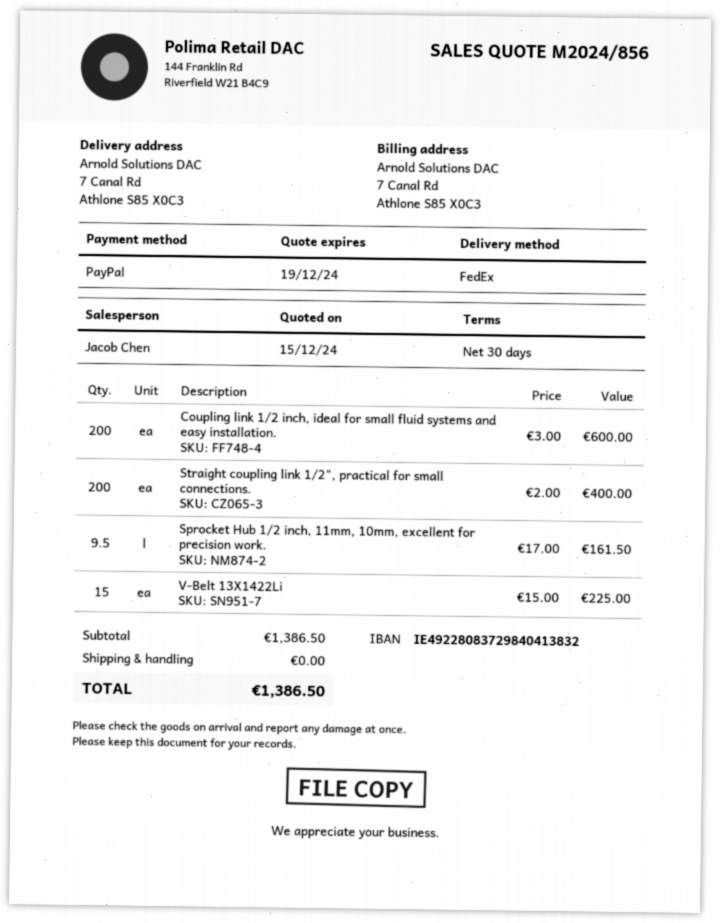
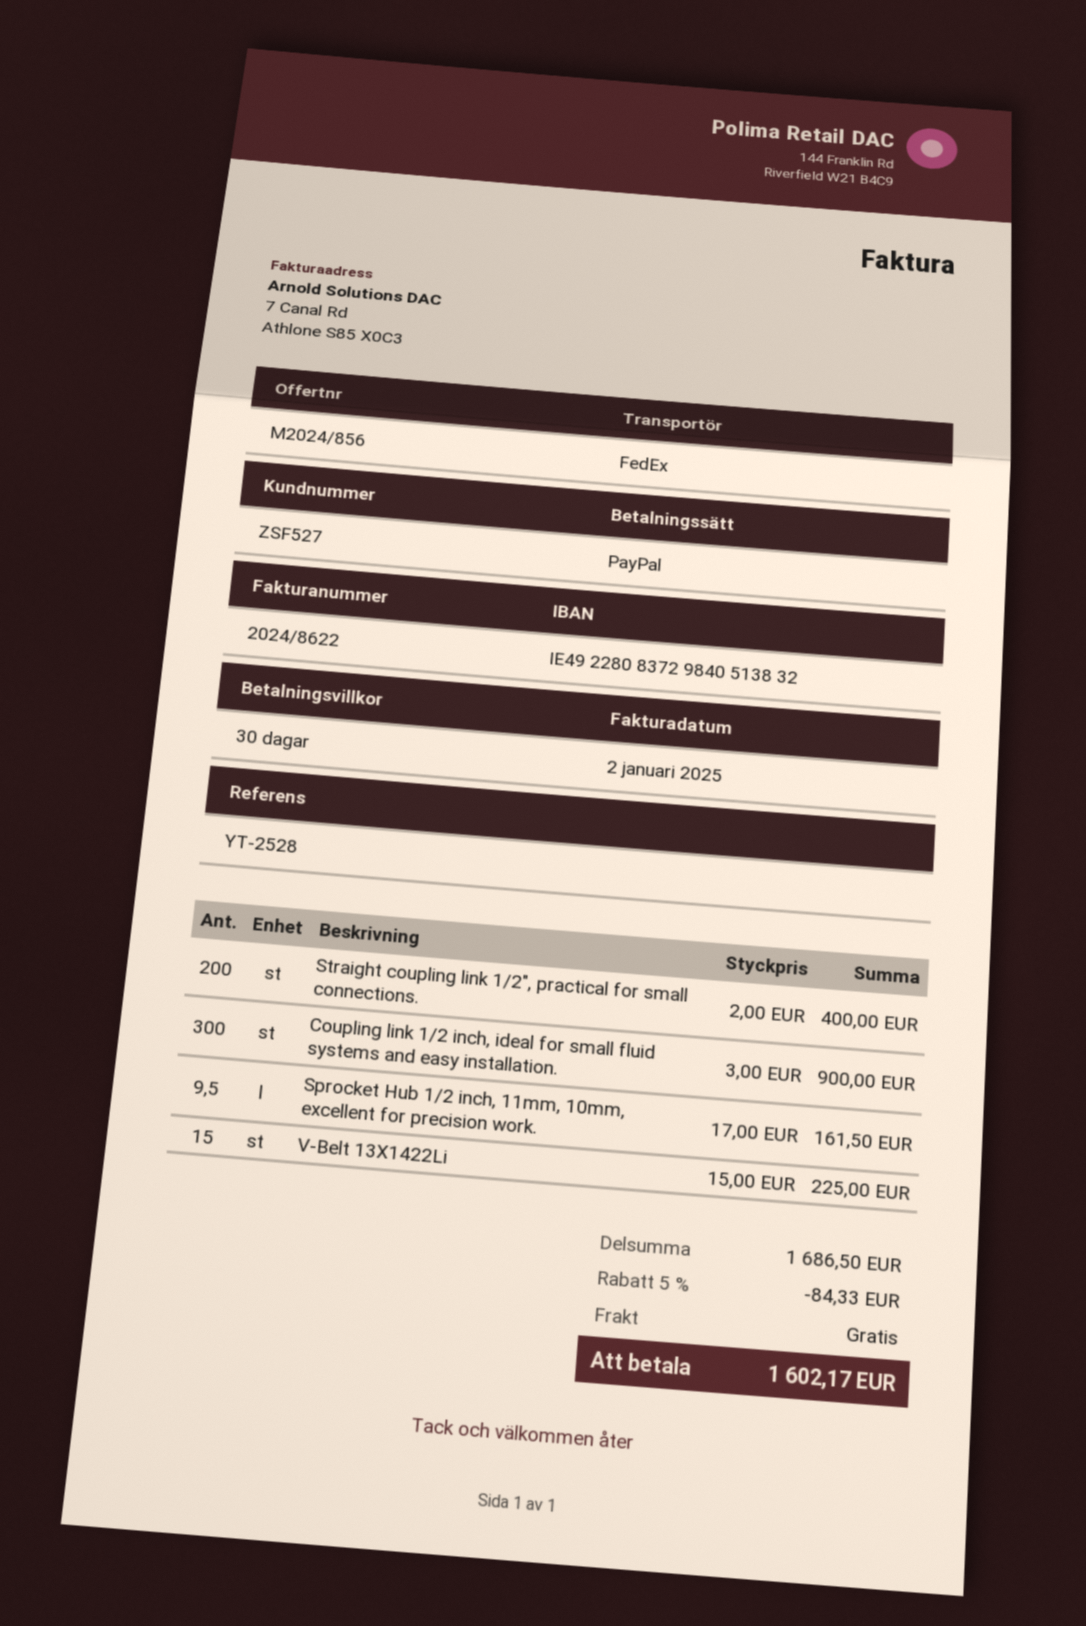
bank account: IE49228083729840413832 -> IE49228083729840513832
Coupling link 1/2 inch, ideal for small fluid systems and easy installation.: 200 x 3.00 = 600.00 -> 300 x 3.00 = 900.00
subtotal: 1386.50 -> 1686.50
discount: none -> 5% = 84.33
total: 1386.50 -> 1602.17

